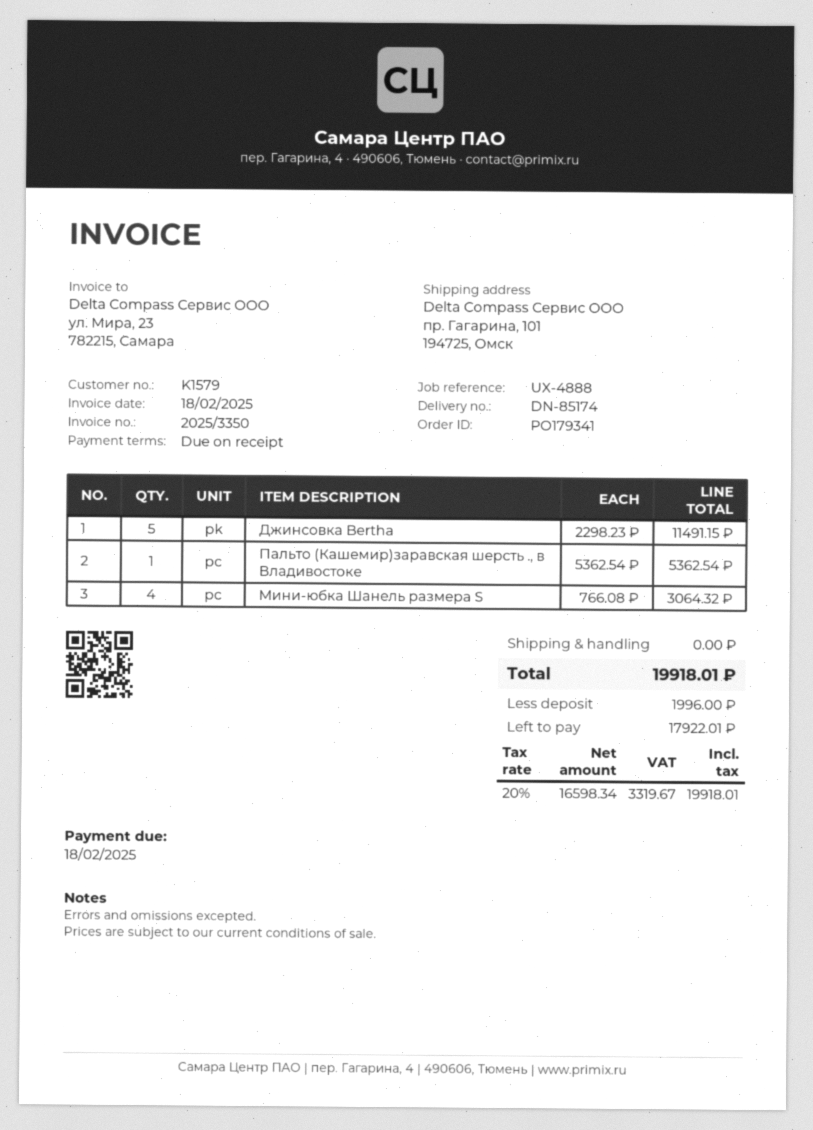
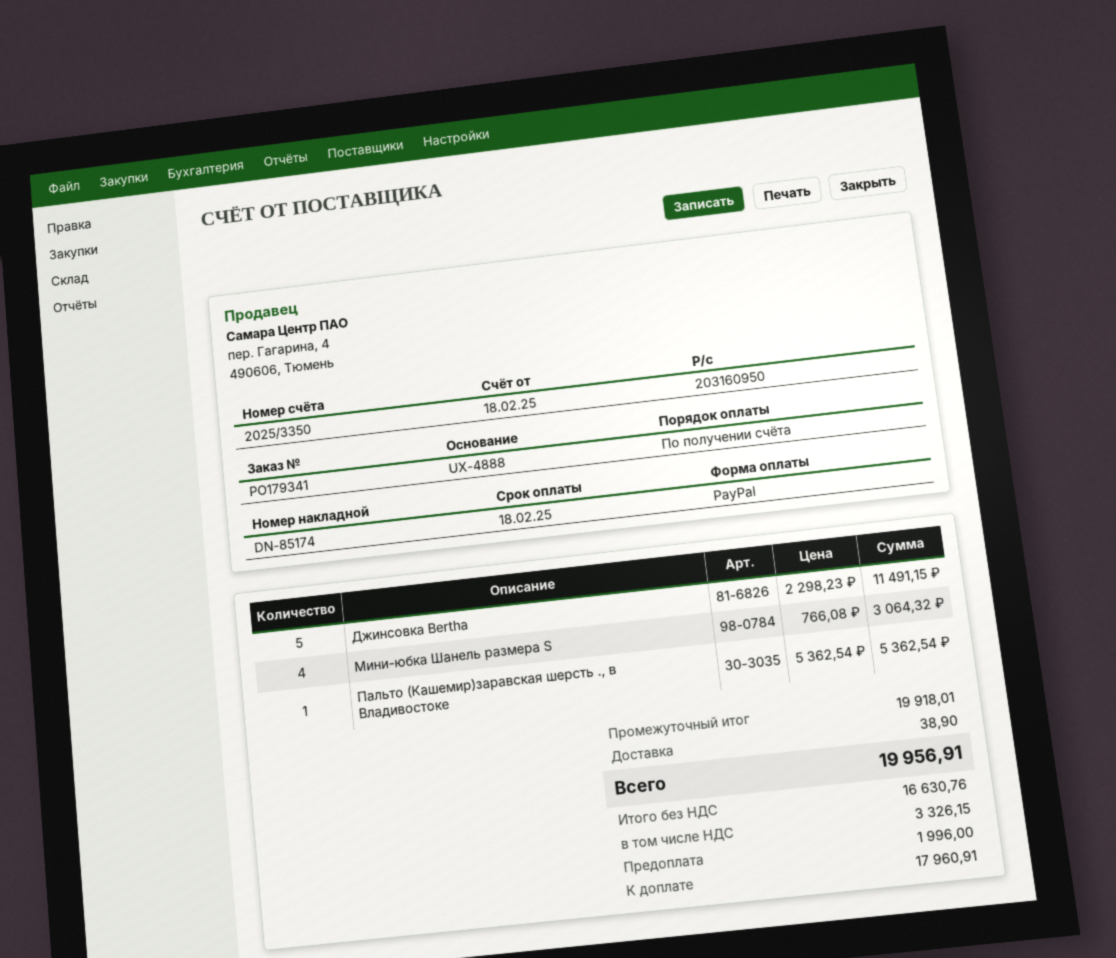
shipping: 0.00 -> 38.90
net: 16598.34 -> 16630.76
tax: 3319.67 -> 3326.15
total: 19918.01 -> 19956.91
balance: 17922.01 -> 17960.91

